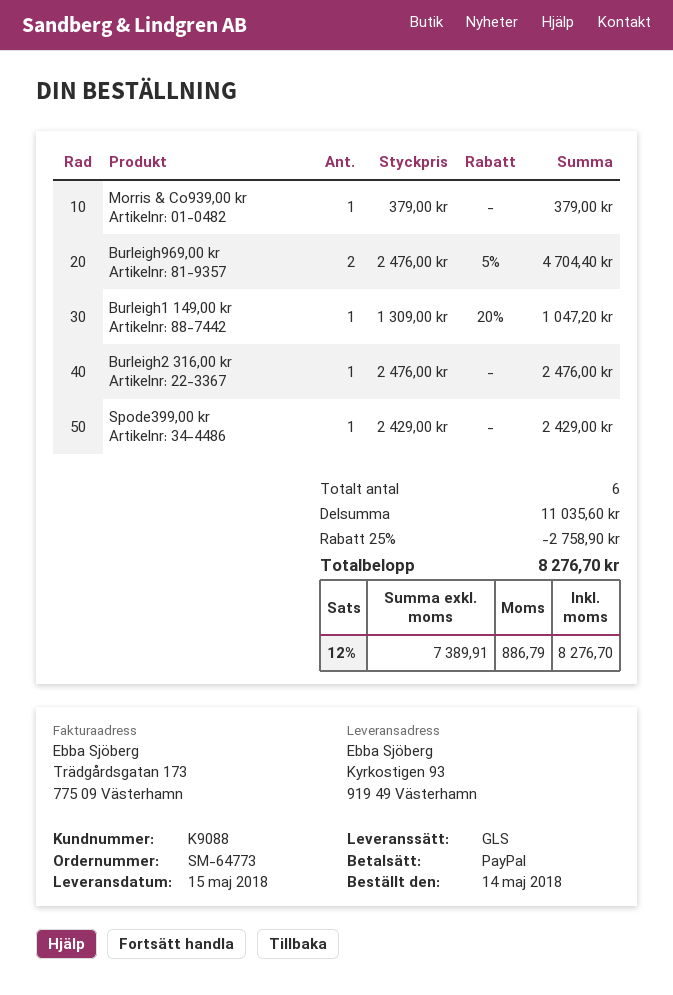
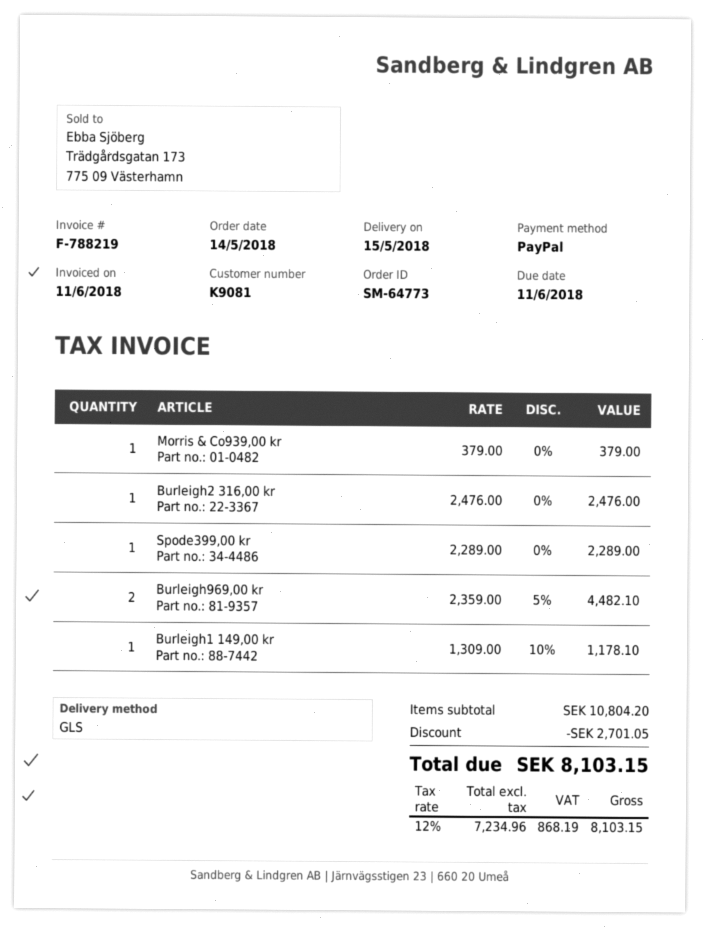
customer number: K9088 -> K9081
Burleigh969,00 kr: 2 x 2476.00 - 5% = 4704.40 -> 2 x 2359.00 - 5% = 4482.10
Burleigh1 149,00 kr: 1 x 1309.00 - 20% = 1047.20 -> 1 x 1309.00 - 10% = 1178.10
Spode399,00 kr: 1 x 2429.00 = 2429.00 -> 1 x 2289.00 = 2289.00
subtotal: 11035.60 -> 10804.20
discount: 2758.90 -> 2701.05
net: 7389.91 -> 7234.96
tax: 12% = 886.79 -> 12% = 868.19
total: 8276.70 -> 8103.15

